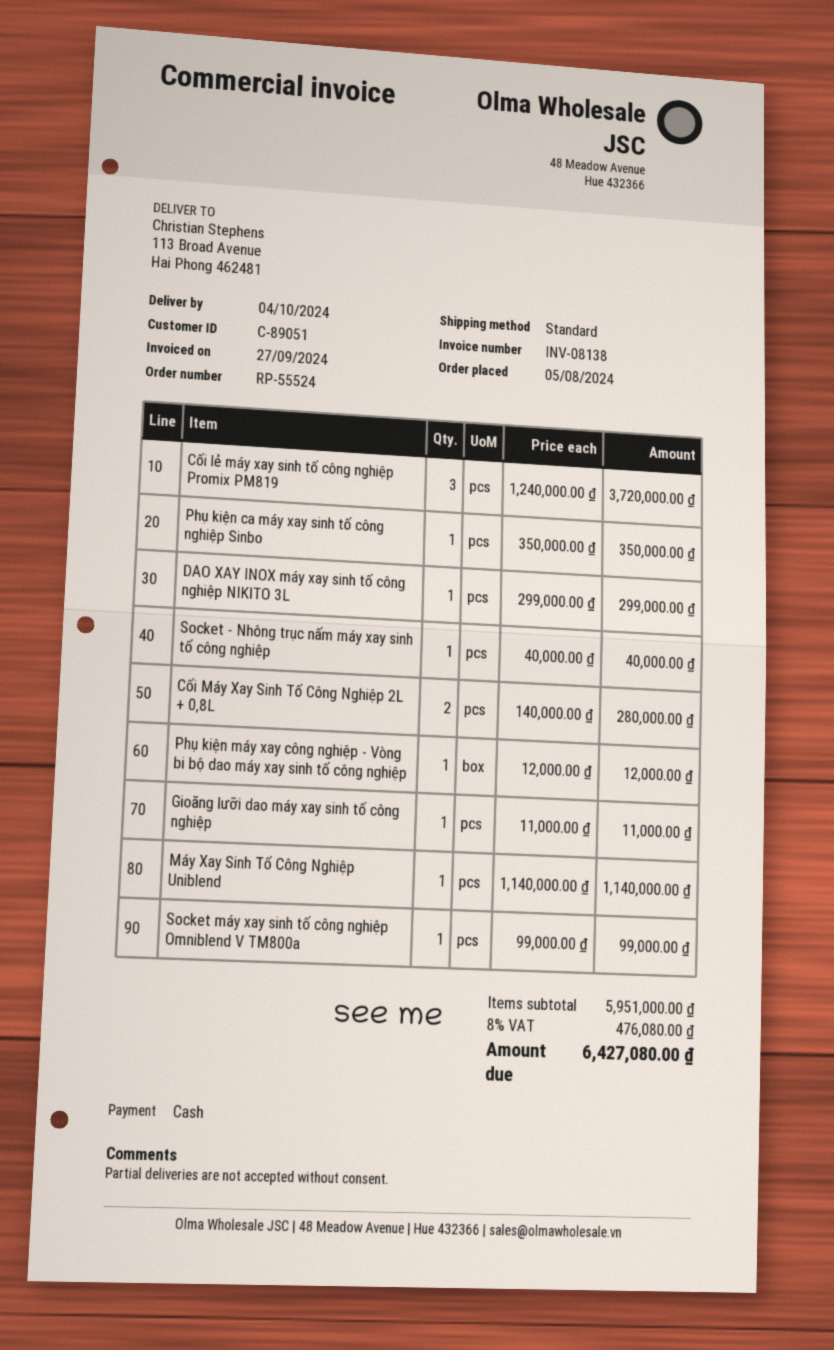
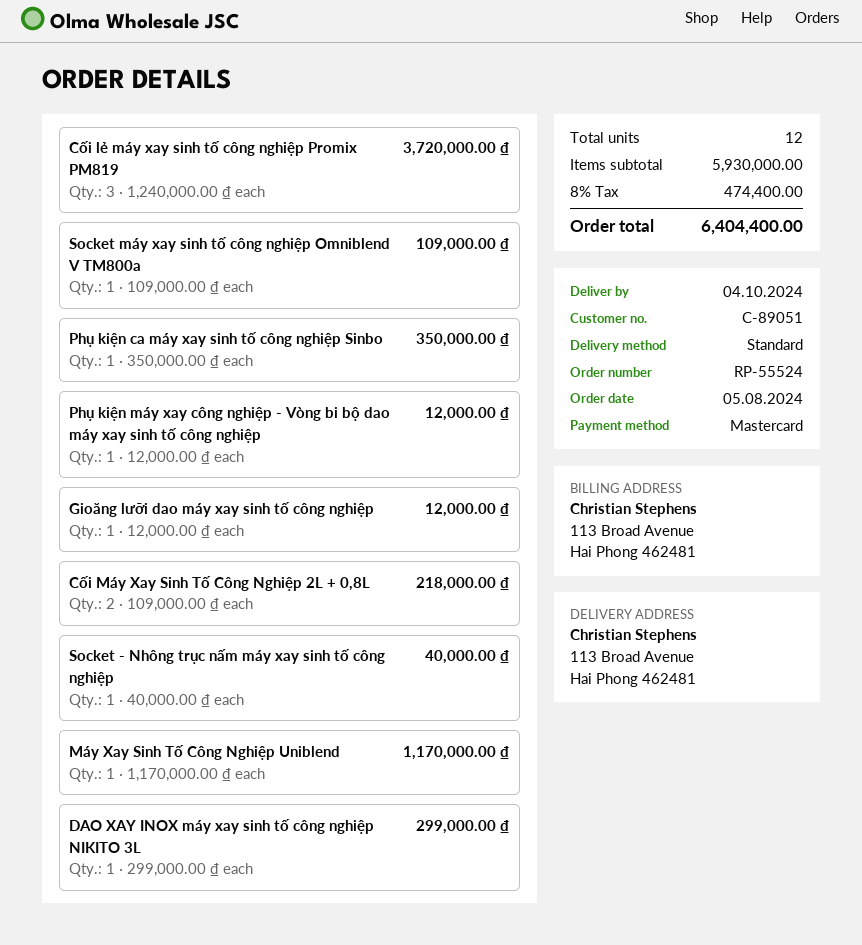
payment method: cash -> Mastercard
Cối Máy Xay Sinh Tố Công Nghiệp 2L + 0,8L: 2 x 140000.00 = 280000.00 -> 2 x 109000.00 = 218000.00
Gioăng lưỡi dao máy xay sinh tố công nghiệp: 1 x 11000.00 = 11000.00 -> 1 x 12000.00 = 12000.00
Máy Xay Sinh Tố Công Nghiệp Uniblend: 1 x 1140000.00 = 1140000.00 -> 1 x 1170000.00 = 1170000.00
Socket máy xay sinh tố công nghiệp Omniblend V TM800a: 1 x 99000.00 = 99000.00 -> 1 x 109000.00 = 109000.00
subtotal: 5951000.00 -> 5930000.00
tax: 8% = 476080.00 -> 8% = 474400.00
total: 6427080.00 -> 6404400.00

